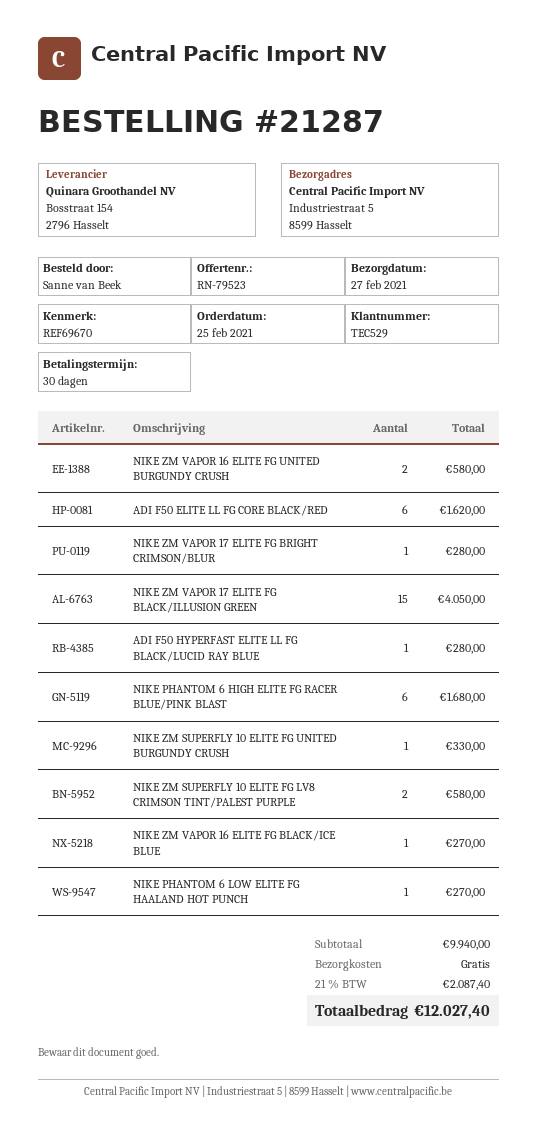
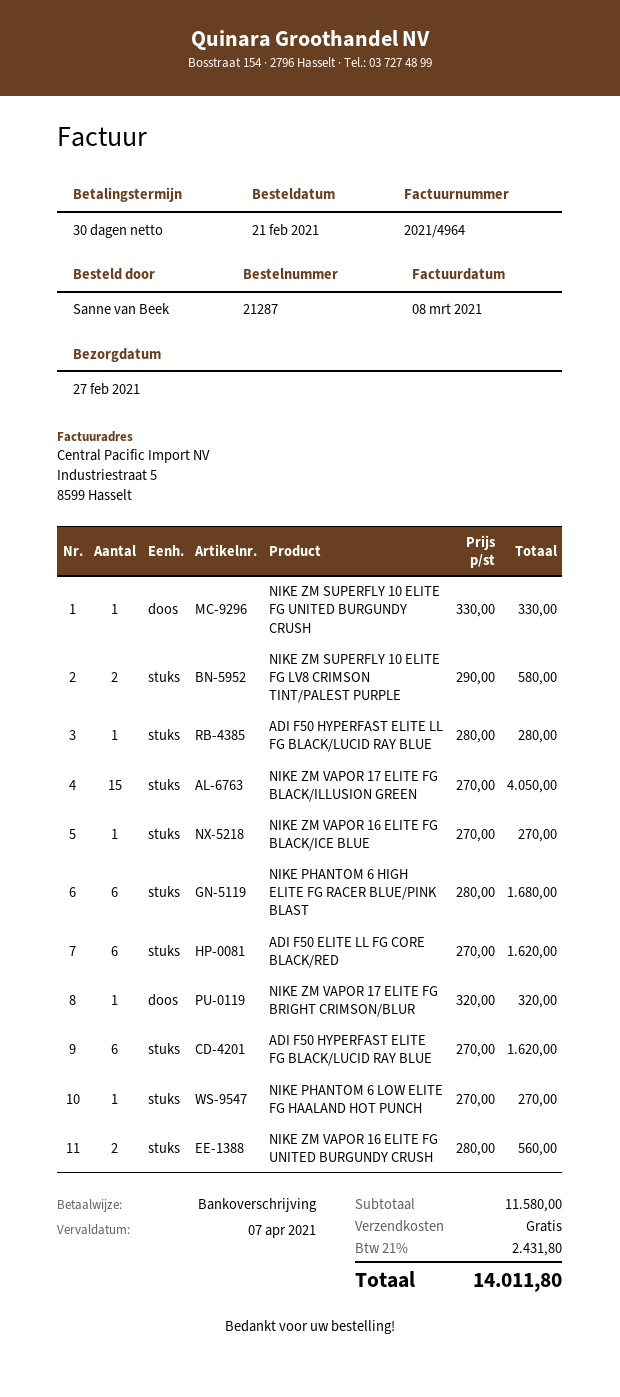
order date: 2021-02-25 -> 2021-02-21
NIKE ZM VAPOR 16 ELITE FG UNITED BURGUNDY CRUSH: 2 for 580.00 -> 2 for 560.00
NIKE ZM VAPOR 17 ELITE FG BRIGHT CRIMSON/BLUR: 1 for 280.00 -> 1 for 320.00
ADI F50 HYPERFAST ELITE FG BLACK/LUCID RAY BLUE: none -> 6 for 1620.00
subtotal: 9940.00 -> 11580.00
tax: 21% = 2087.40 -> 21% = 2431.80
total: 12027.40 -> 14011.80

